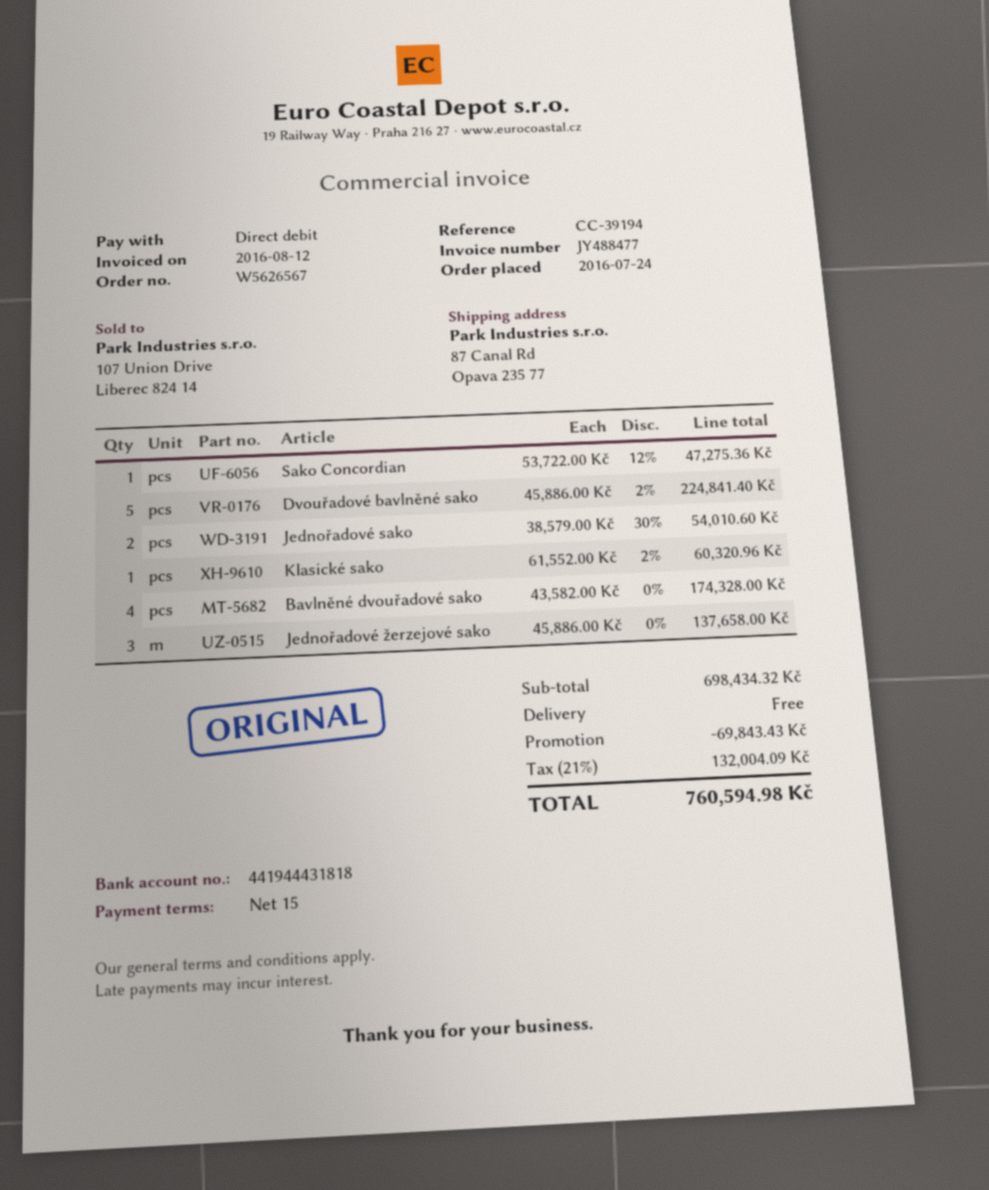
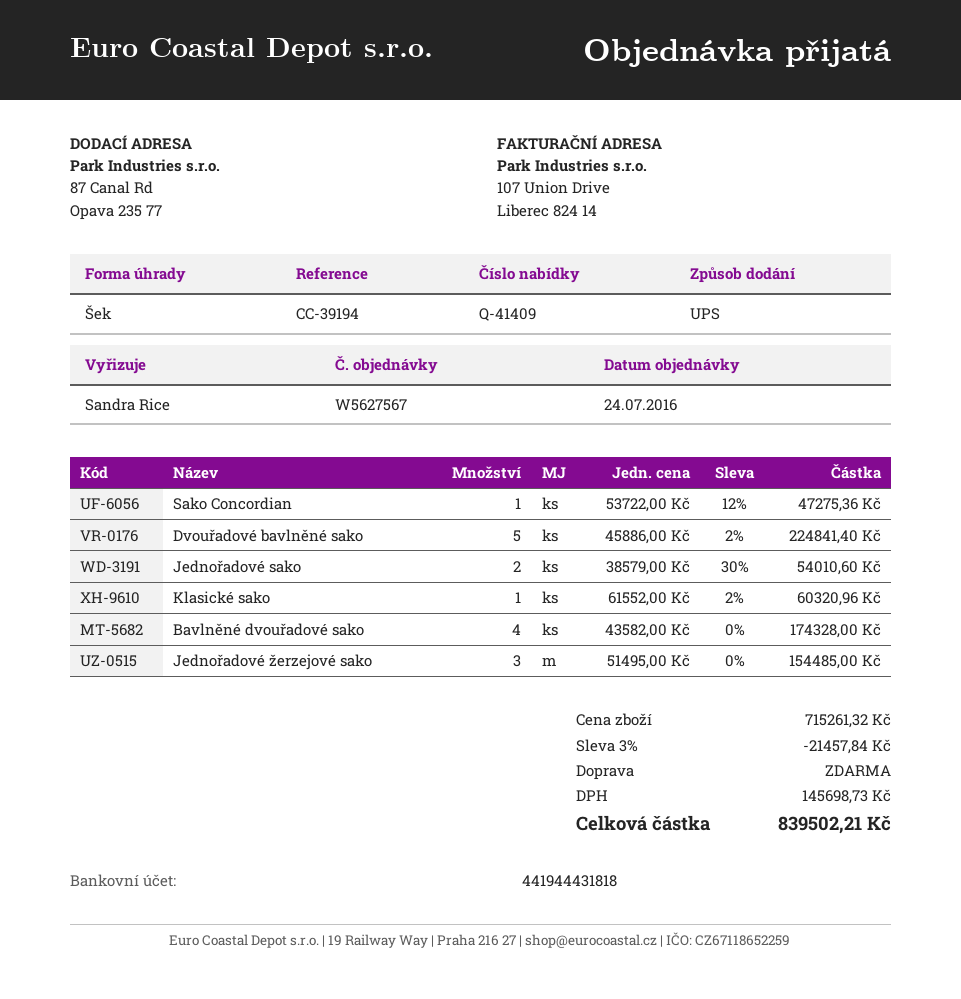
order number: W5626567 -> W5627567
payment method: direct debit -> cheque
Jednořadové žerzejové sako: 3 x 45886.00 = 137658.00 -> 3 x 51495.00 = 154485.00
subtotal: 698434.32 -> 715261.32
discount: 69843.43 -> 21457.84
tax: 132004.09 -> 145698.73
total: 760594.98 -> 839502.21

